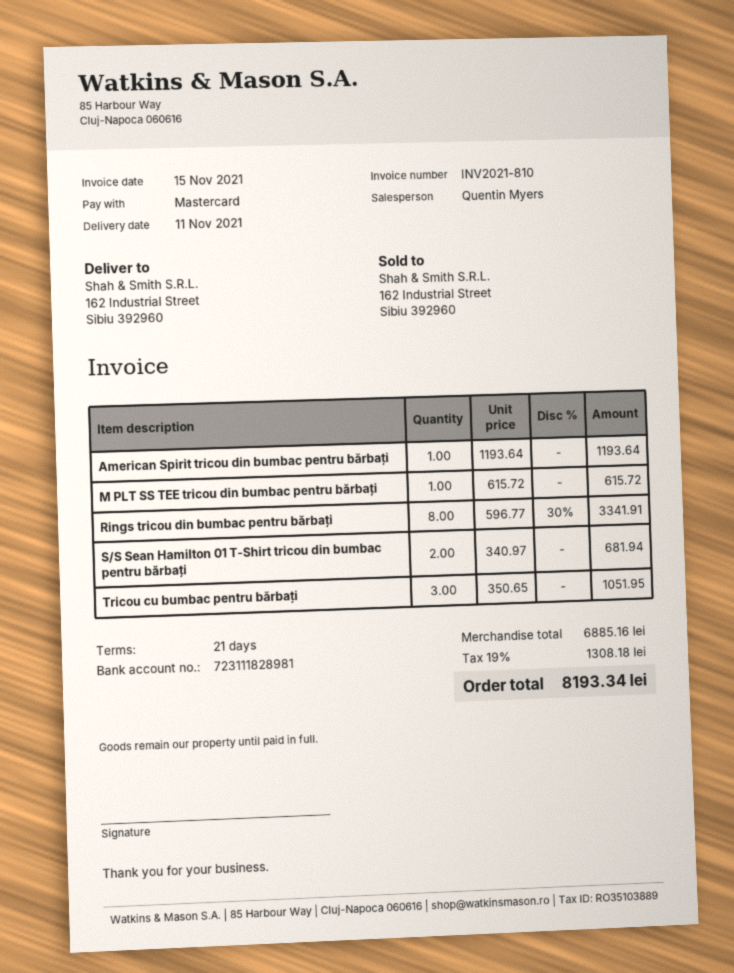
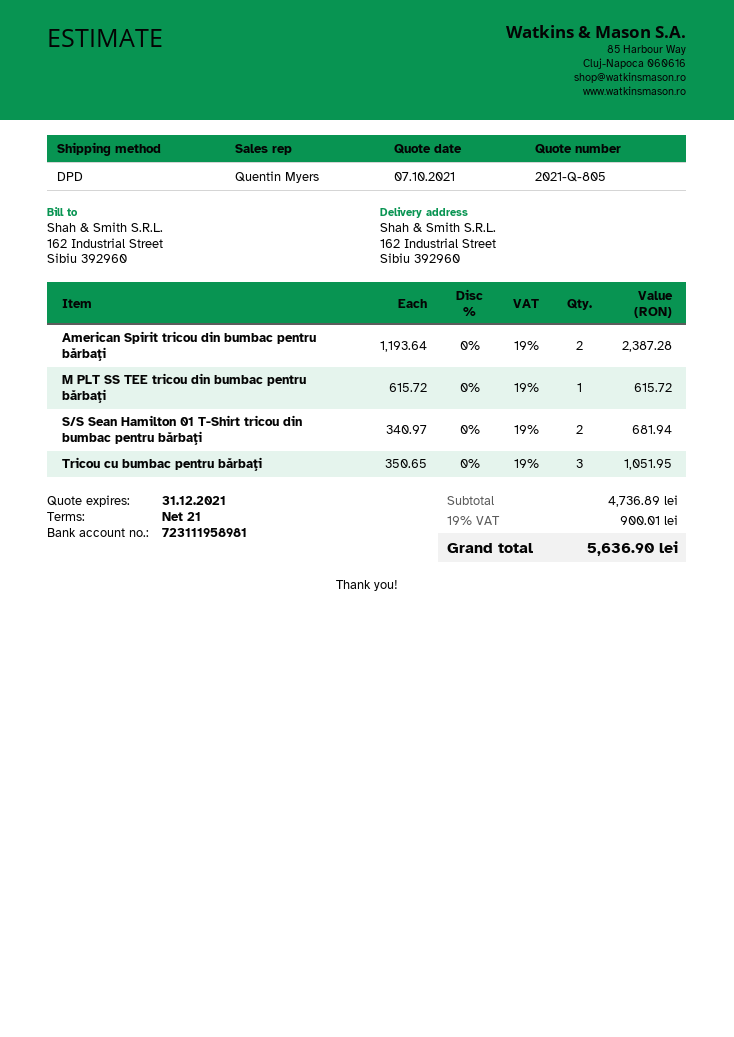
bank account: 723111828981 -> 723111958981
American Spirit tricou din bumbac pentru bărbați: 1 x 1193.64 = 1193.64 -> 2 x 1193.64 = 2387.28
Rings tricou din bumbac pentru bărbați: 8 x 596.77 - 30% = 3341.91 -> none
subtotal: 6885.16 -> 4736.89
tax: 19% = 1308.18 -> 19% = 900.01
total: 8193.34 -> 5636.90

